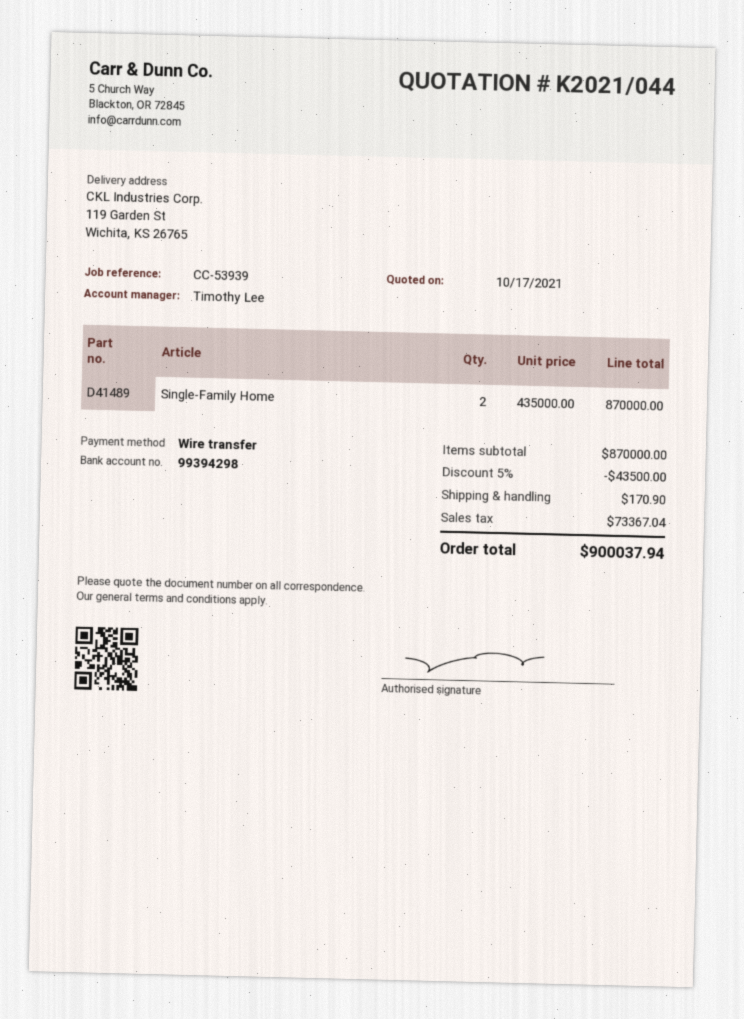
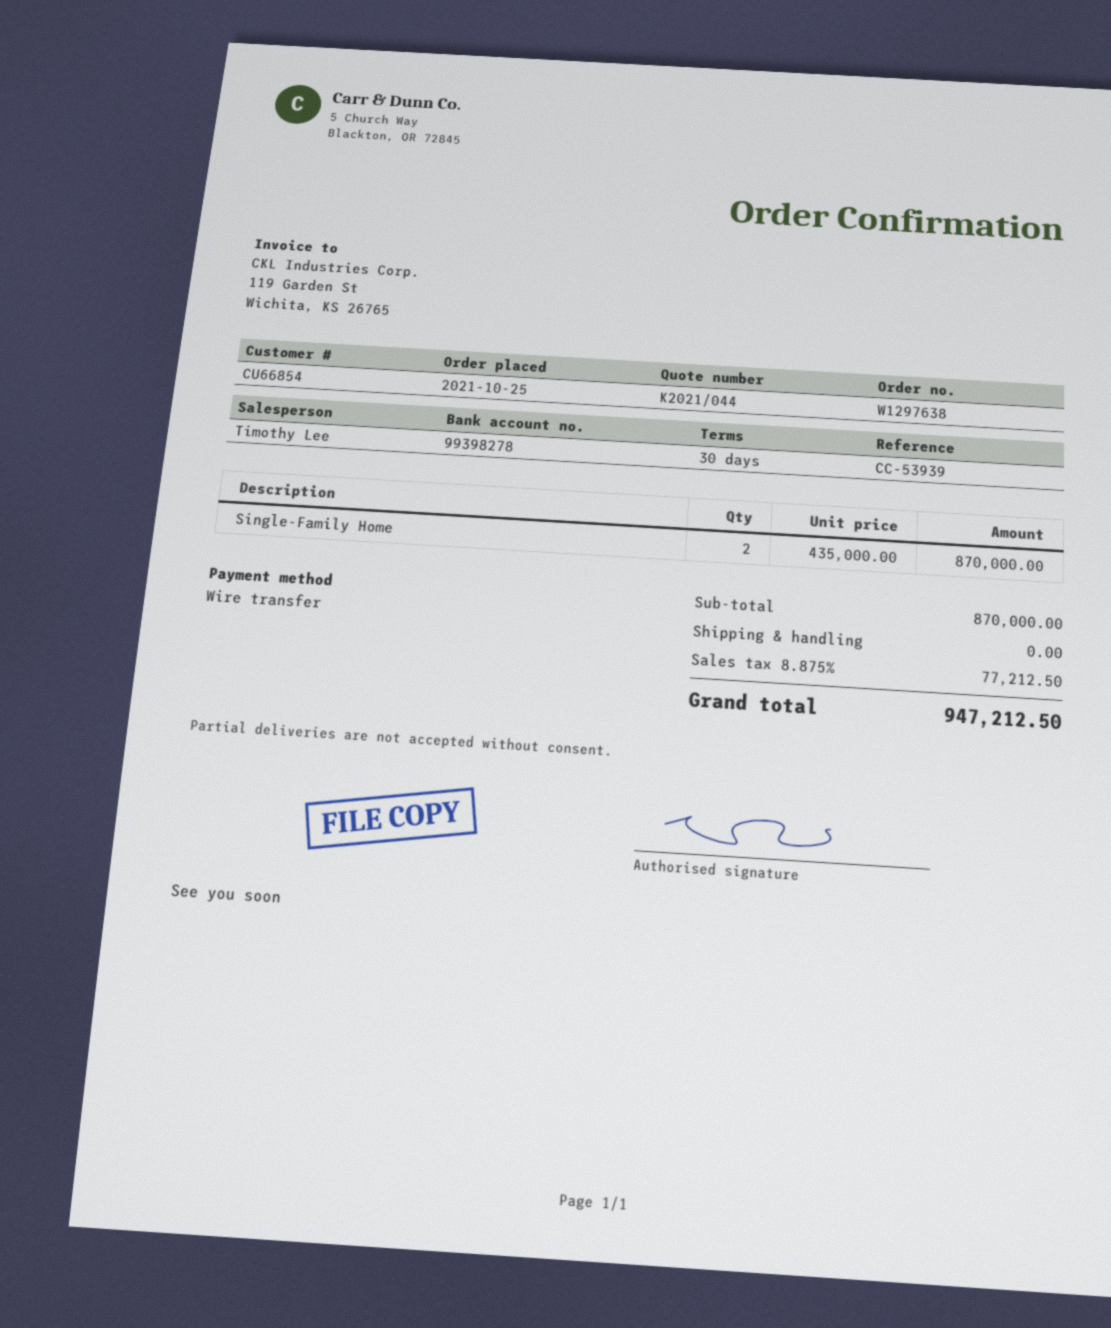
bank account: 99394298 -> 99398278
discount: 5% = 43500.00 -> none
shipping: 170.90 -> 0.00
tax: 73367.04 -> 77212.50
total: 900037.94 -> 947212.50

